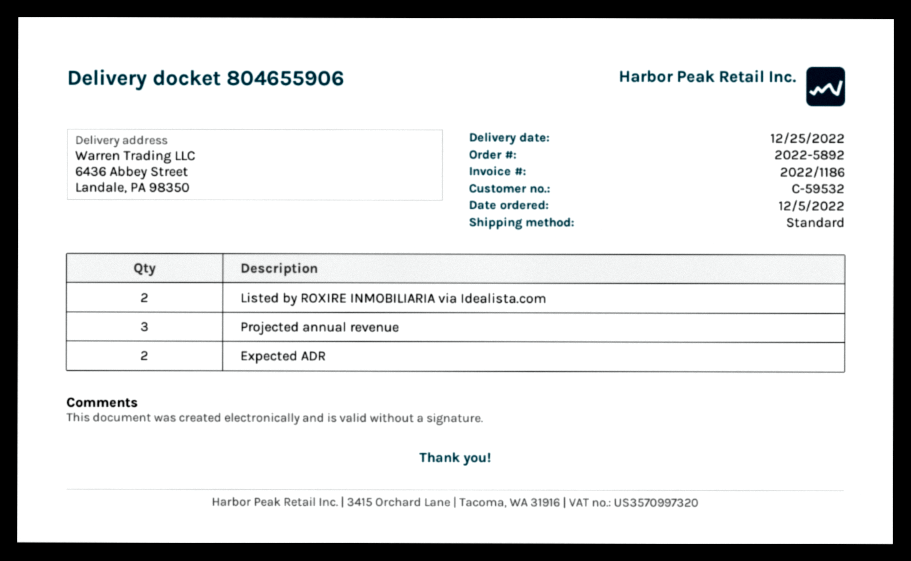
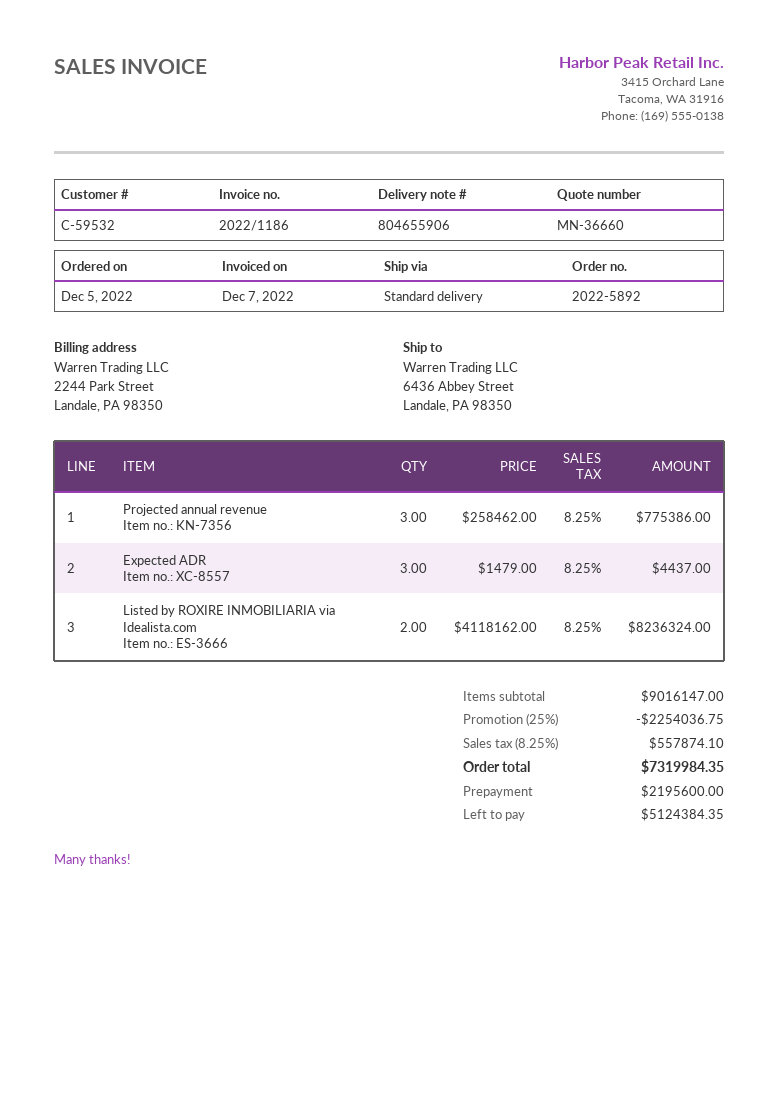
Expected ADR: 2 -> 3

